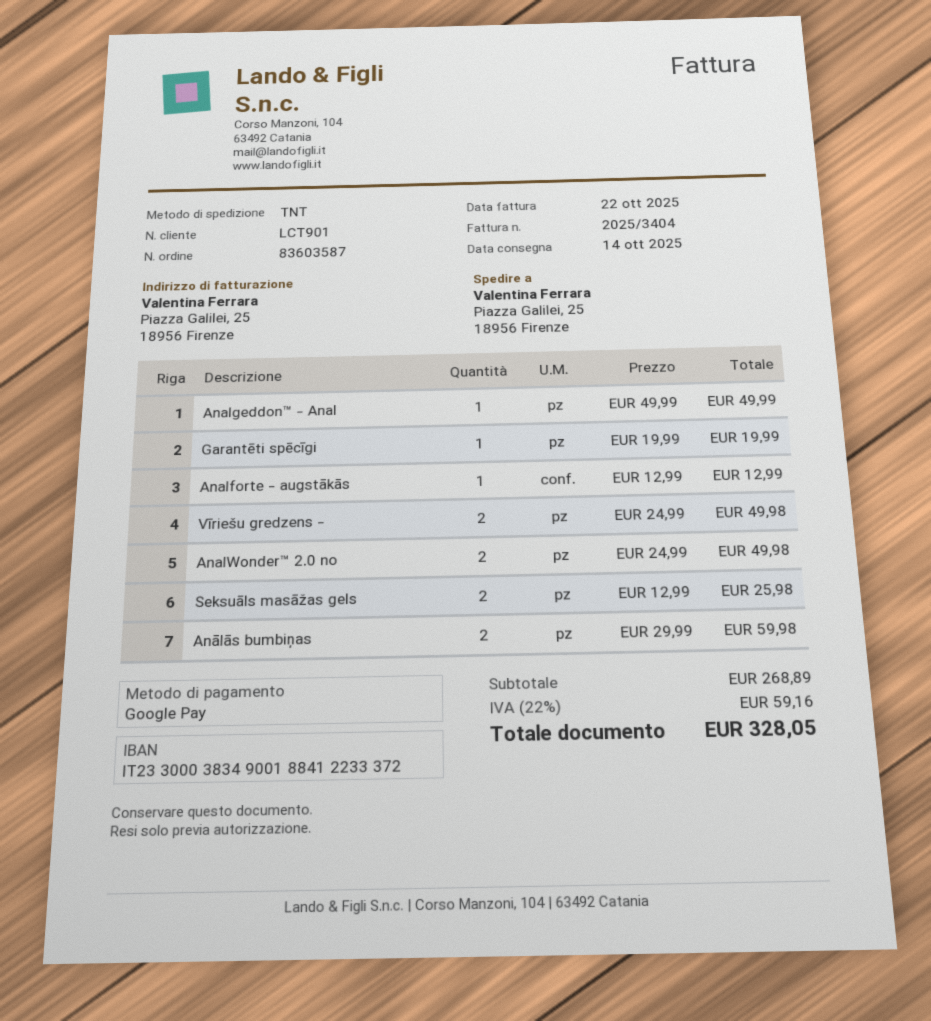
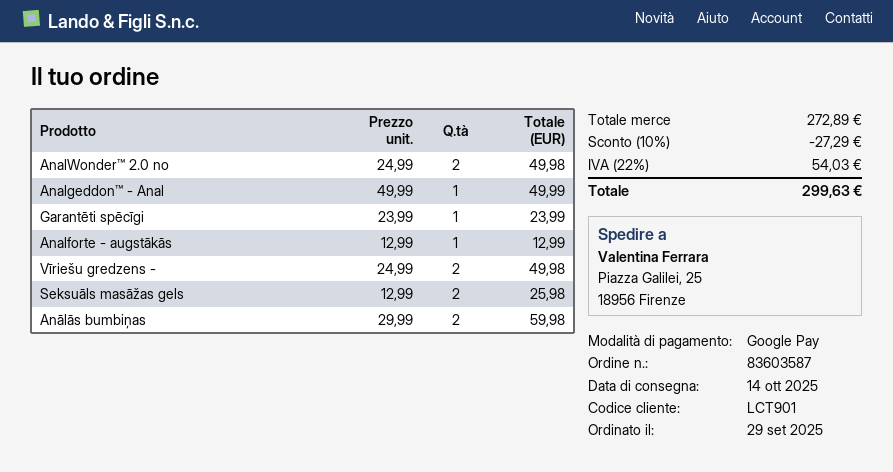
Garantēti spēcīgi: 1 x 19.99 = 19.99 -> 1 x 23.99 = 23.99
subtotal: 268.89 -> 272.89
discount: none -> 10% = 27.29
tax: 22% = 59.16 -> 22% = 54.03
total: 328.05 -> 299.63

